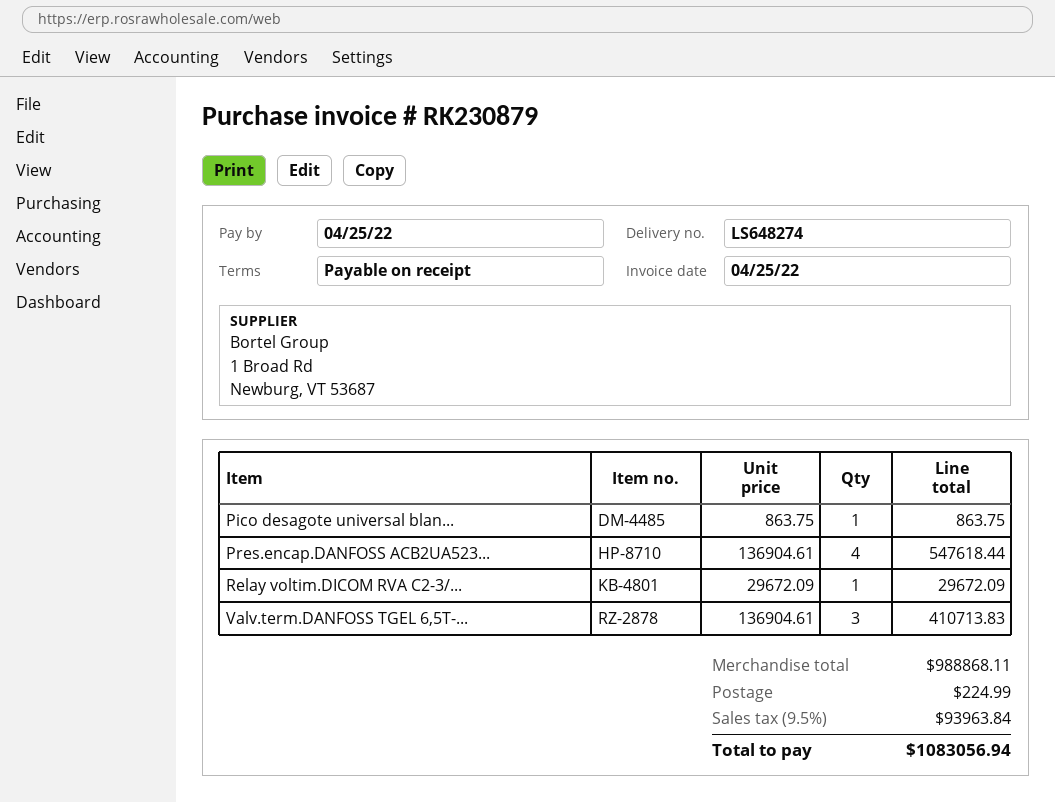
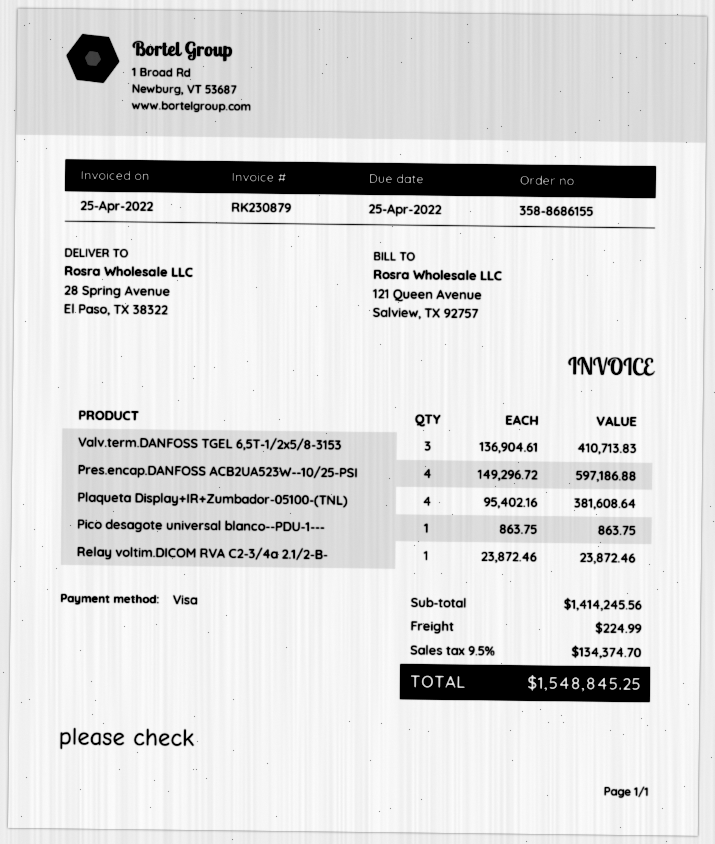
Pres.encap.DANFOSS ACB2UA523...: 4 x 136904.61 = 547618.44 -> 4 x 149296.72 = 597186.88
Relay voltim.DICOM RVA C2-3/...: 1 x 29672.09 = 29672.09 -> 1 x 23872.46 = 23872.46
Plaqueta Display+IR+Zumbador-05100-(TNL): none -> 4 x 95402.16 = 381608.64
subtotal: 988868.11 -> 1414245.56
tax: 9.5% = 93963.84 -> 9.5% = 134374.70
total: 1083056.94 -> 1548845.25

